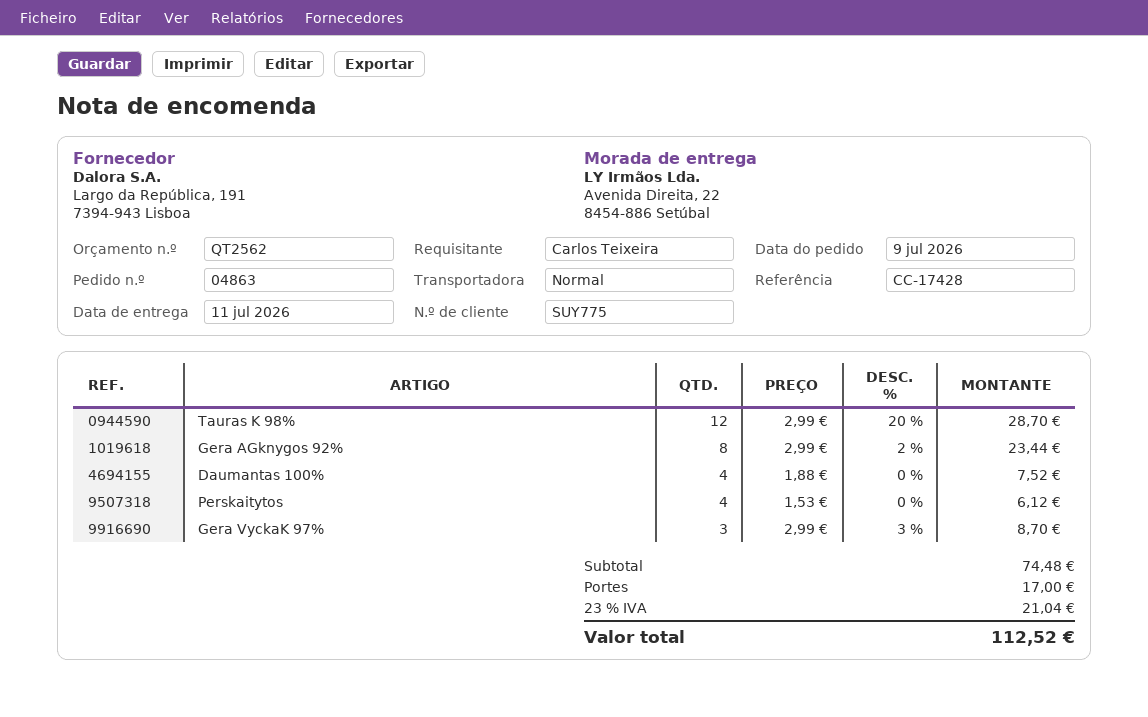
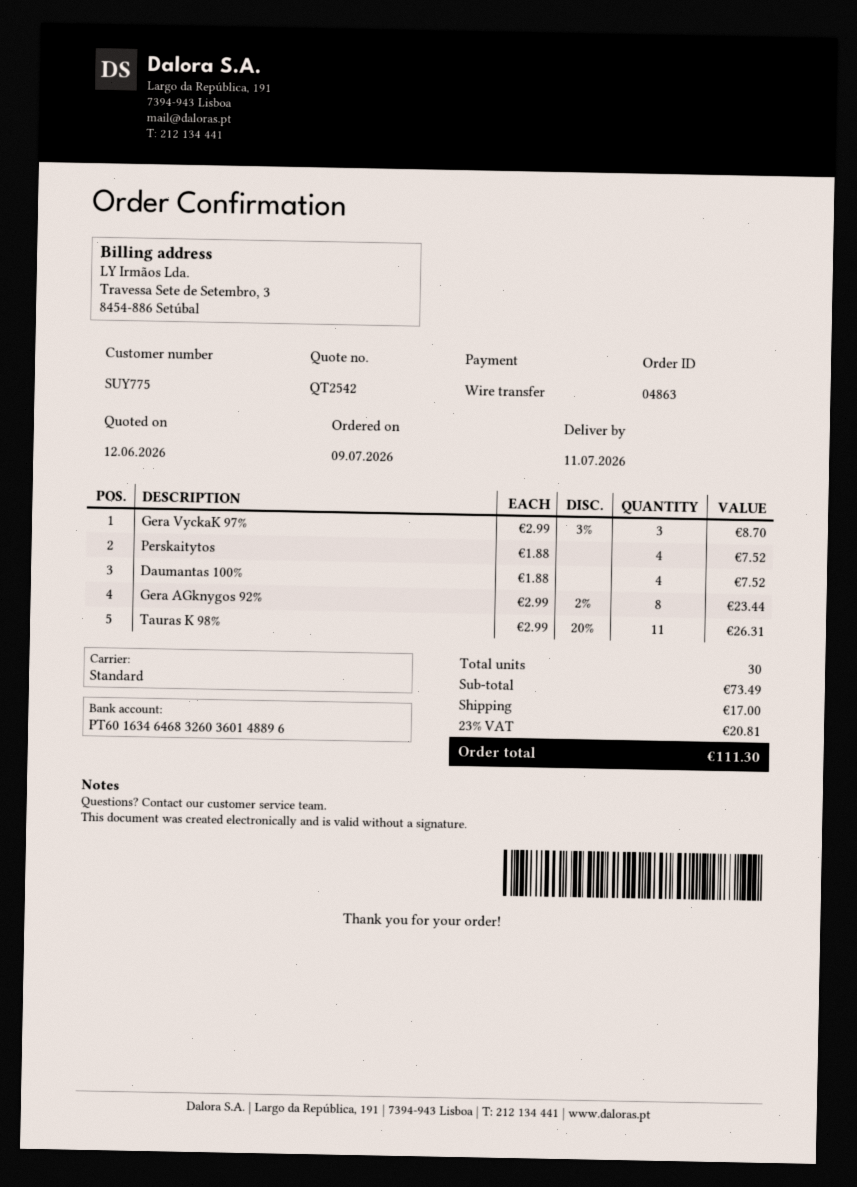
quote number: QT2562 -> QT2542
Tauras K 98%: 12 x 2.99 - 20% = 28.70 -> 11 x 2.99 - 20% = 26.31
Perskaitytos: 4 x 1.53 = 6.12 -> 4 x 1.88 = 7.52
subtotal: 74.48 -> 73.49
tax: 23% = 21.04 -> 23% = 20.81
total: 112.52 -> 111.30

